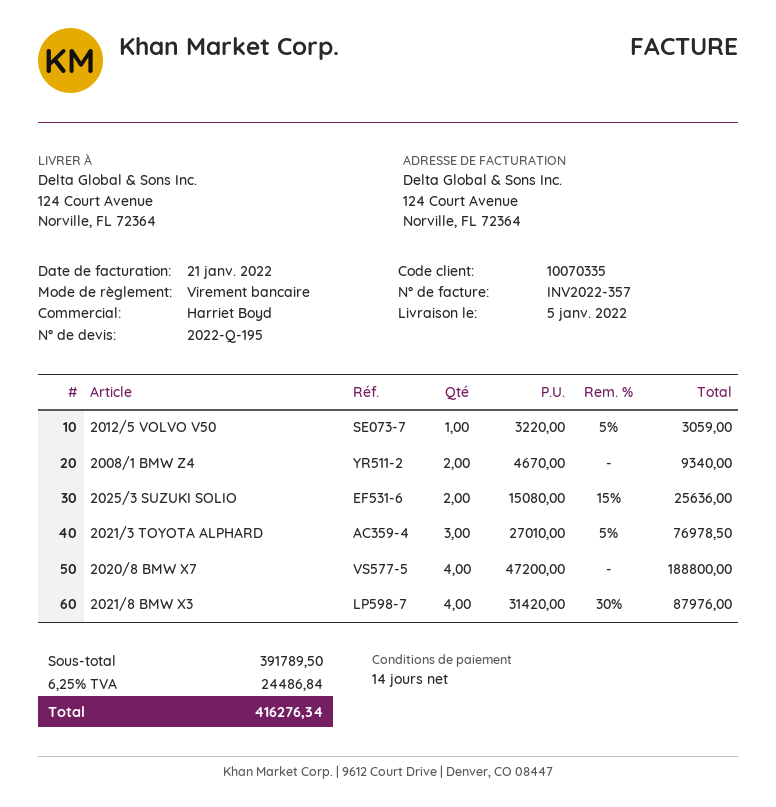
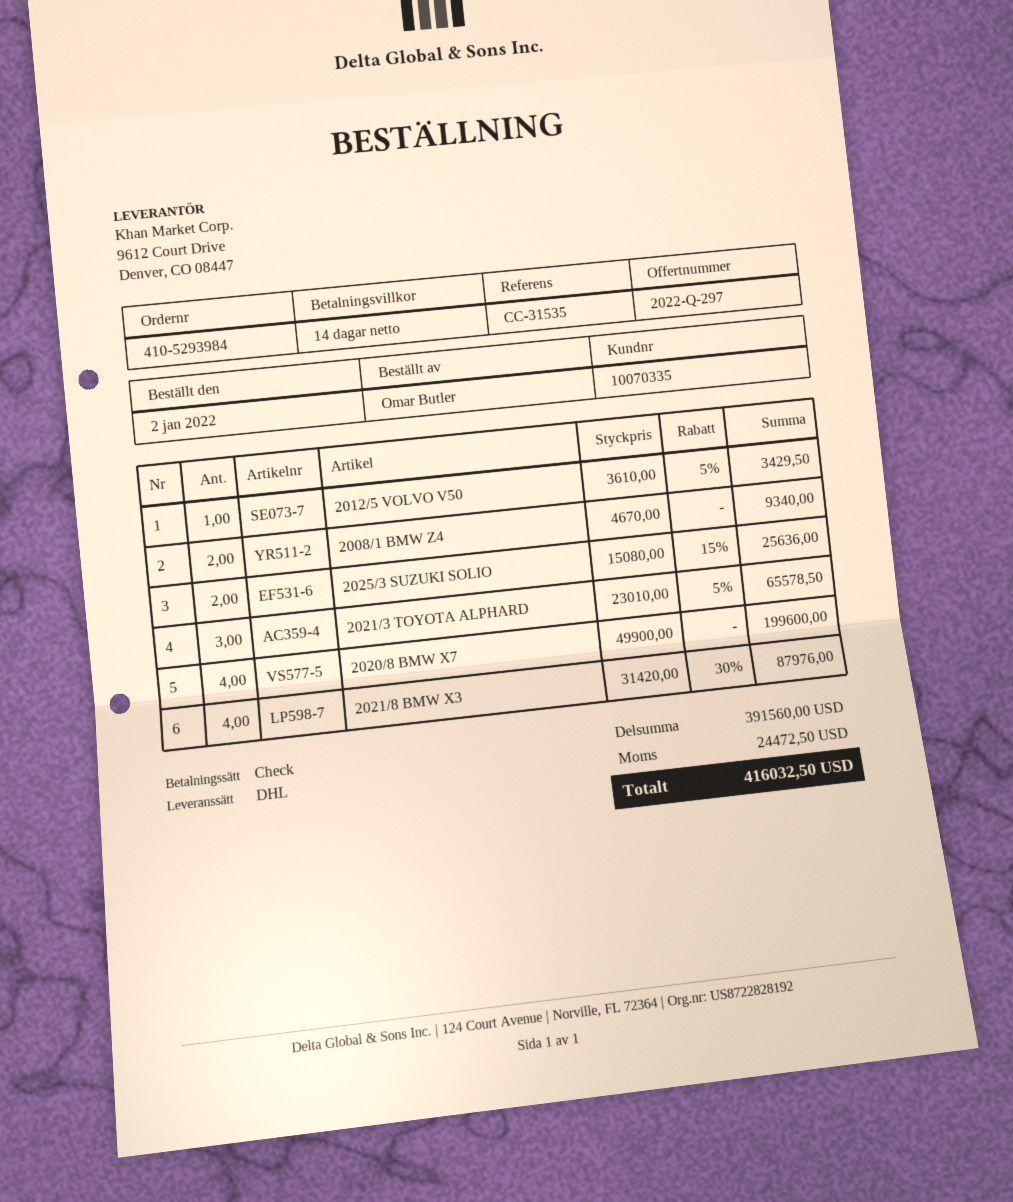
quote number: 2022-Q-195 -> 2022-Q-297
payment method: bank transfer -> cheque
2012/5 VOLVO V50: 1 x 3220.00 - 5% = 3059.00 -> 1 x 3610.00 - 5% = 3429.50
2021/3 TOYOTA ALPHARD: 3 x 27010.00 - 5% = 76978.50 -> 3 x 23010.00 - 5% = 65578.50
2020/8 BMW X7: 4 x 47200.00 = 188800.00 -> 4 x 49900.00 = 199600.00
subtotal: 391789.50 -> 391560.00
tax: 24486.84 -> 24472.50
total: 416276.34 -> 416032.50

